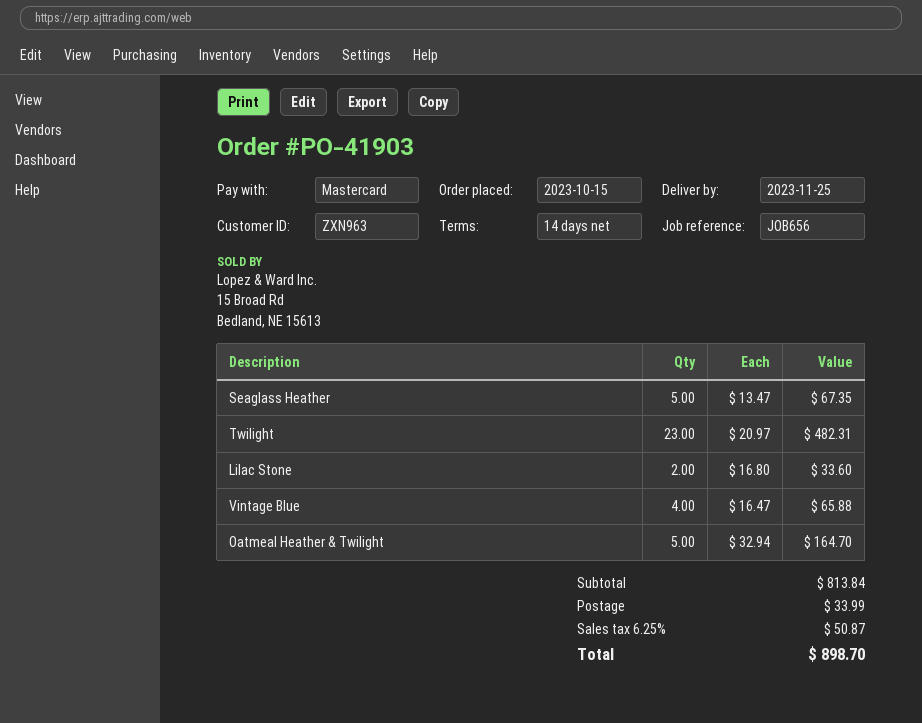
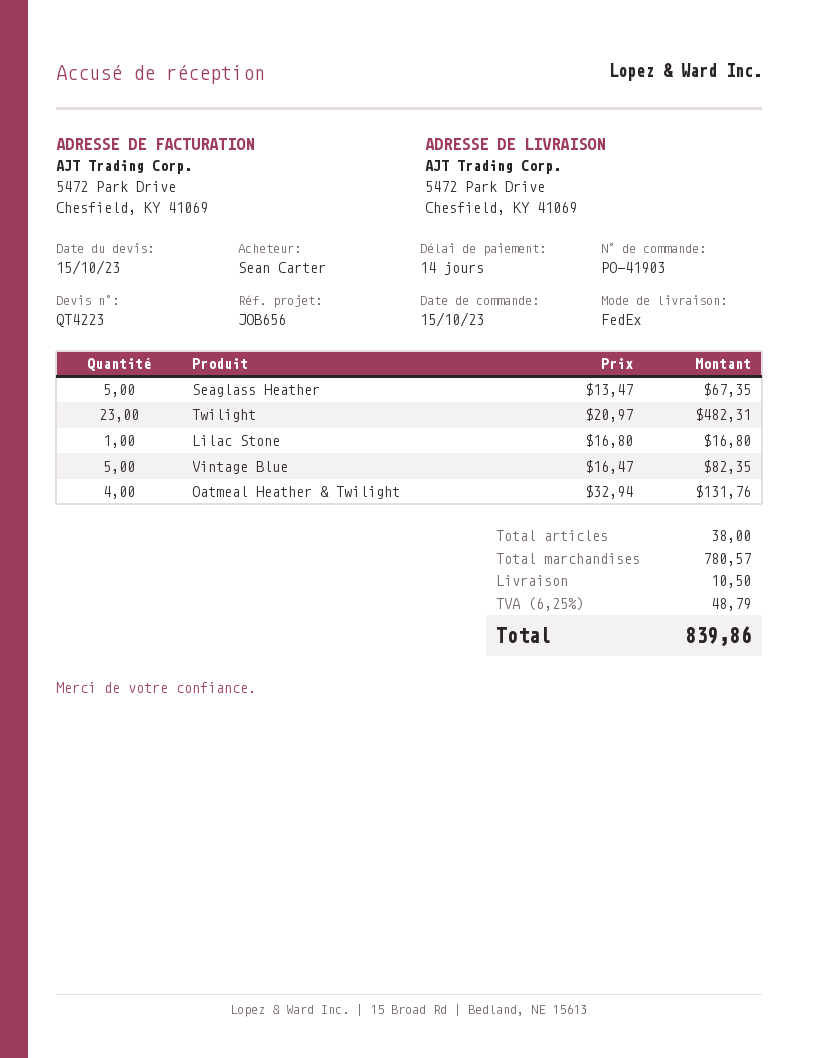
Lilac Stone: 2 x 16.80 = 33.60 -> 1 x 16.80 = 16.80
Vintage Blue: 4 x 16.47 = 65.88 -> 5 x 16.47 = 82.35
Oatmeal Heather & Twilight: 5 x 32.94 = 164.70 -> 4 x 32.94 = 131.76
subtotal: 813.84 -> 780.57
shipping: 33.99 -> 10.50
tax: 6.25% = 50.87 -> 6.25% = 48.79
total: 898.70 -> 839.86

